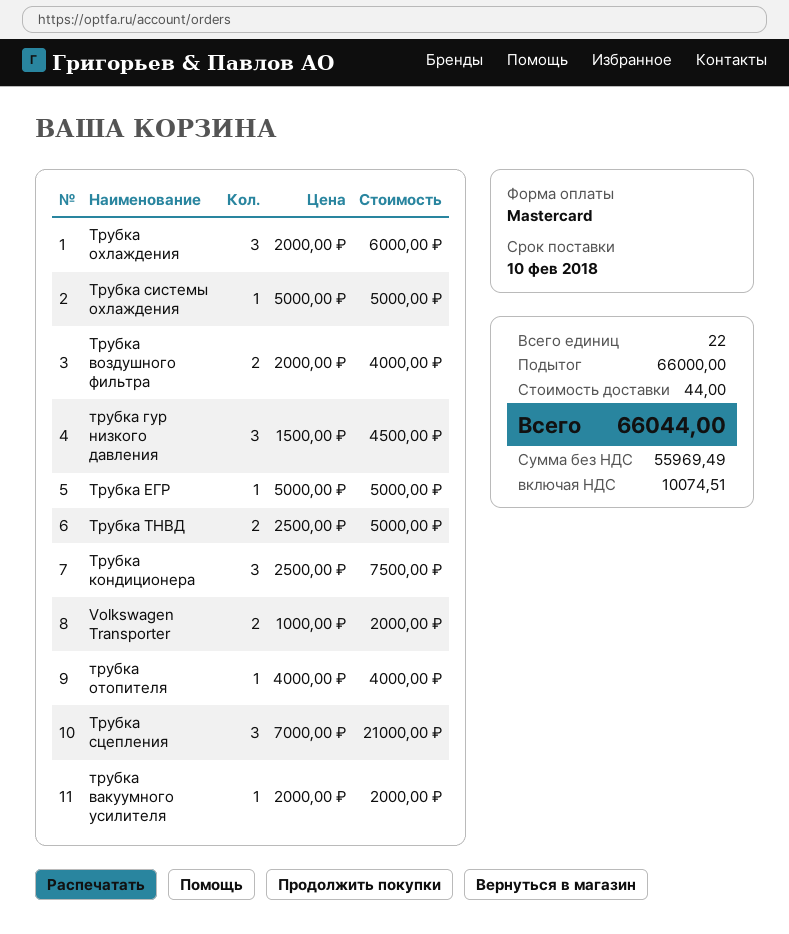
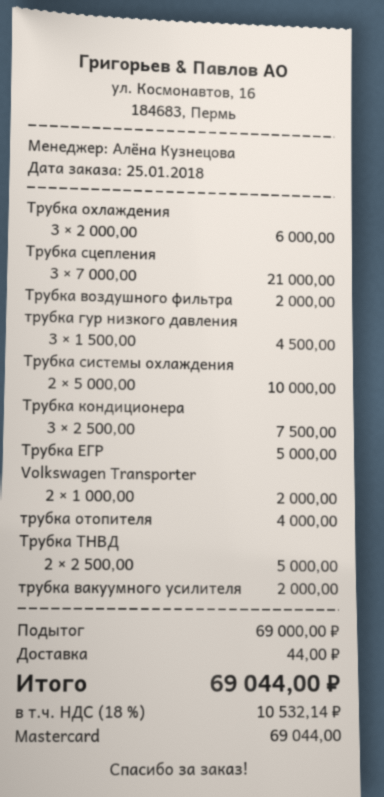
Трубка системы охлаждения: 1 x 5000.00 = 5000.00 -> 2 x 5000.00 = 10000.00
Трубка воздушного фильтра: 2 x 2000.00 = 4000.00 -> 1 x 2000.00 = 2000.00
subtotal: 66000.00 -> 69000.00
tax: 10074.51 -> 10532.14
total: 66044.00 -> 69044.00

